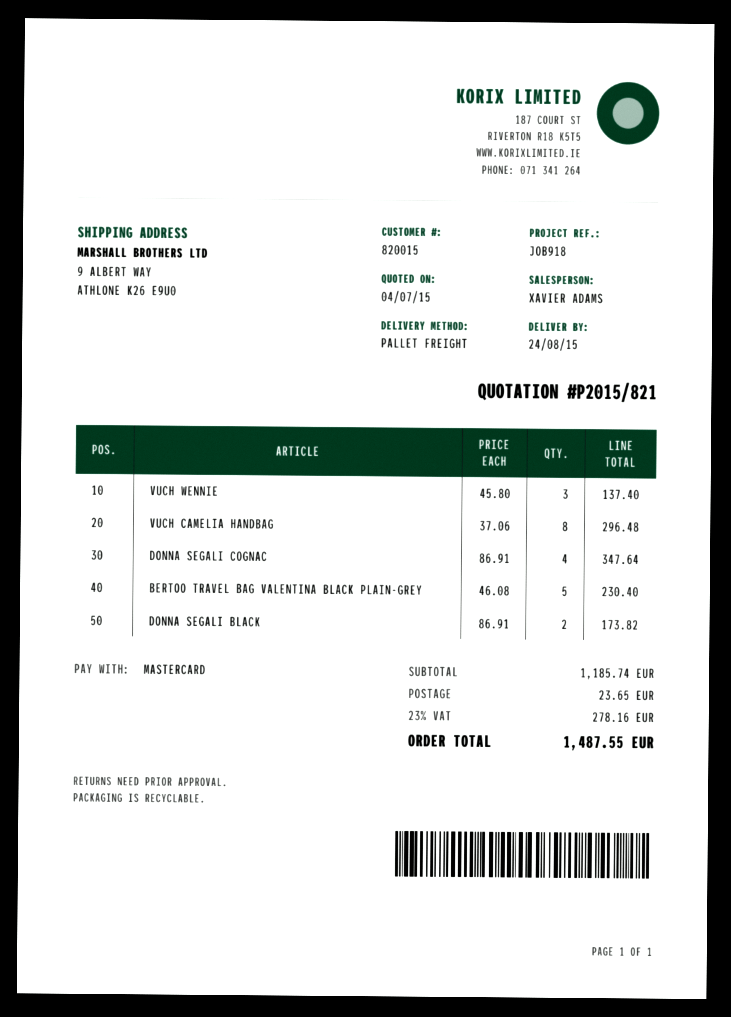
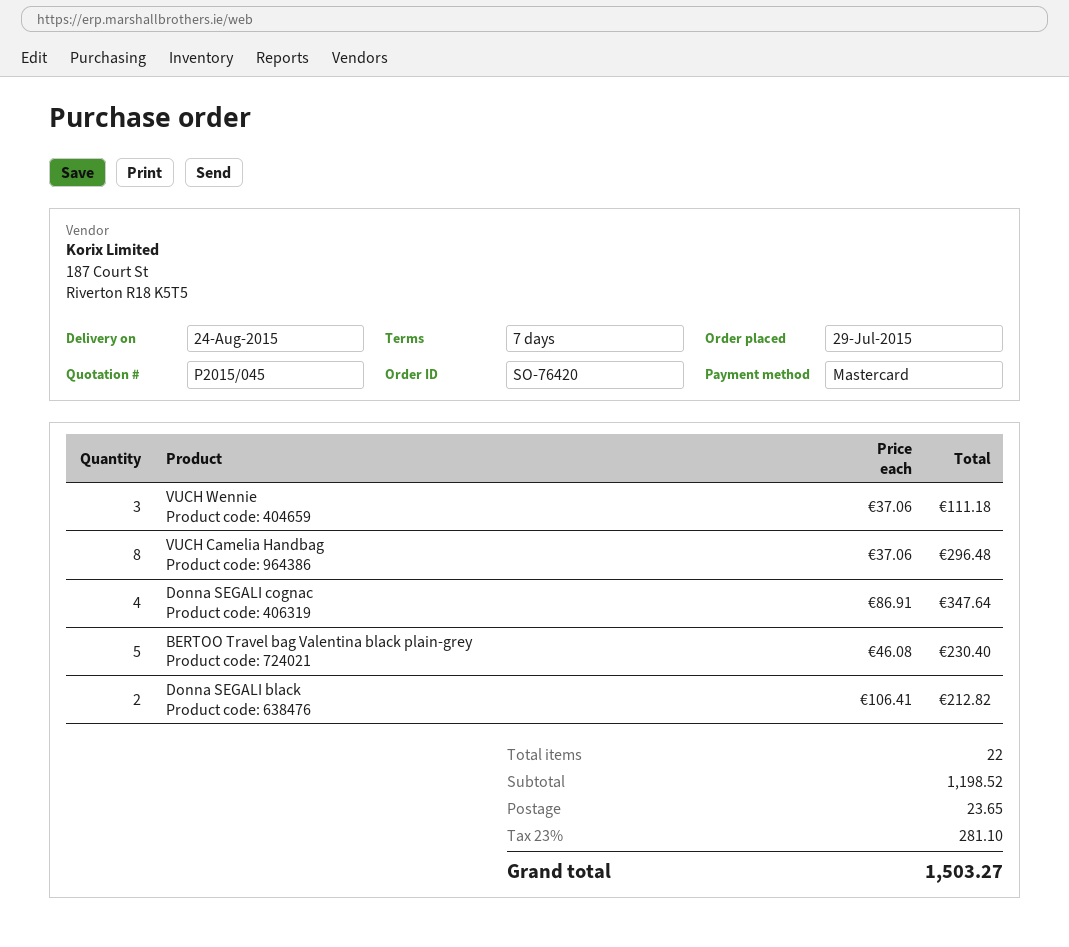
quote number: P2015/821 -> P2015/045
VUCH WENNIE: 3 x 45.80 = 137.40 -> 3 x 37.06 = 111.18
DONNA SEGALI BLACK: 2 x 86.91 = 173.82 -> 2 x 106.41 = 212.82
subtotal: 1185.74 -> 1198.52
tax: 23% = 278.16 -> 23% = 281.10
total: 1487.55 -> 1503.27

